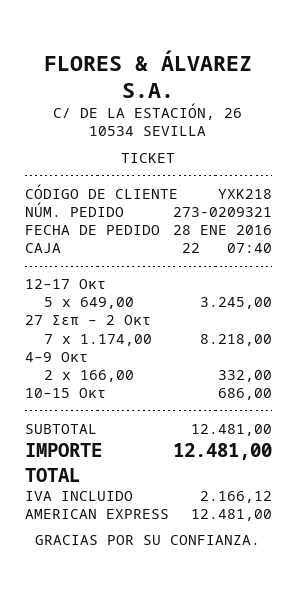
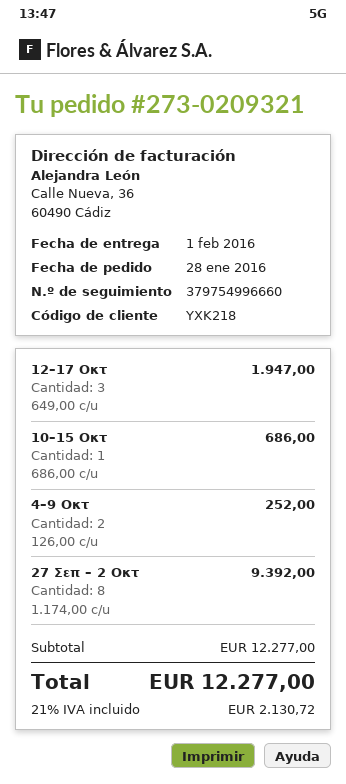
12–17 Οκτ: 5 x 649.00 = 3245.00 -> 3 x 649.00 = 1947.00
27 Σεπ – 2 Οκτ: 7 x 1174.00 = 8218.00 -> 8 x 1174.00 = 9392.00
4–9 Οκτ: 2 x 166.00 = 332.00 -> 2 x 126.00 = 252.00
subtotal: 12481.00 -> 12277.00
tax: 2166.12 -> 2130.72
total: 12481.00 -> 12277.00

